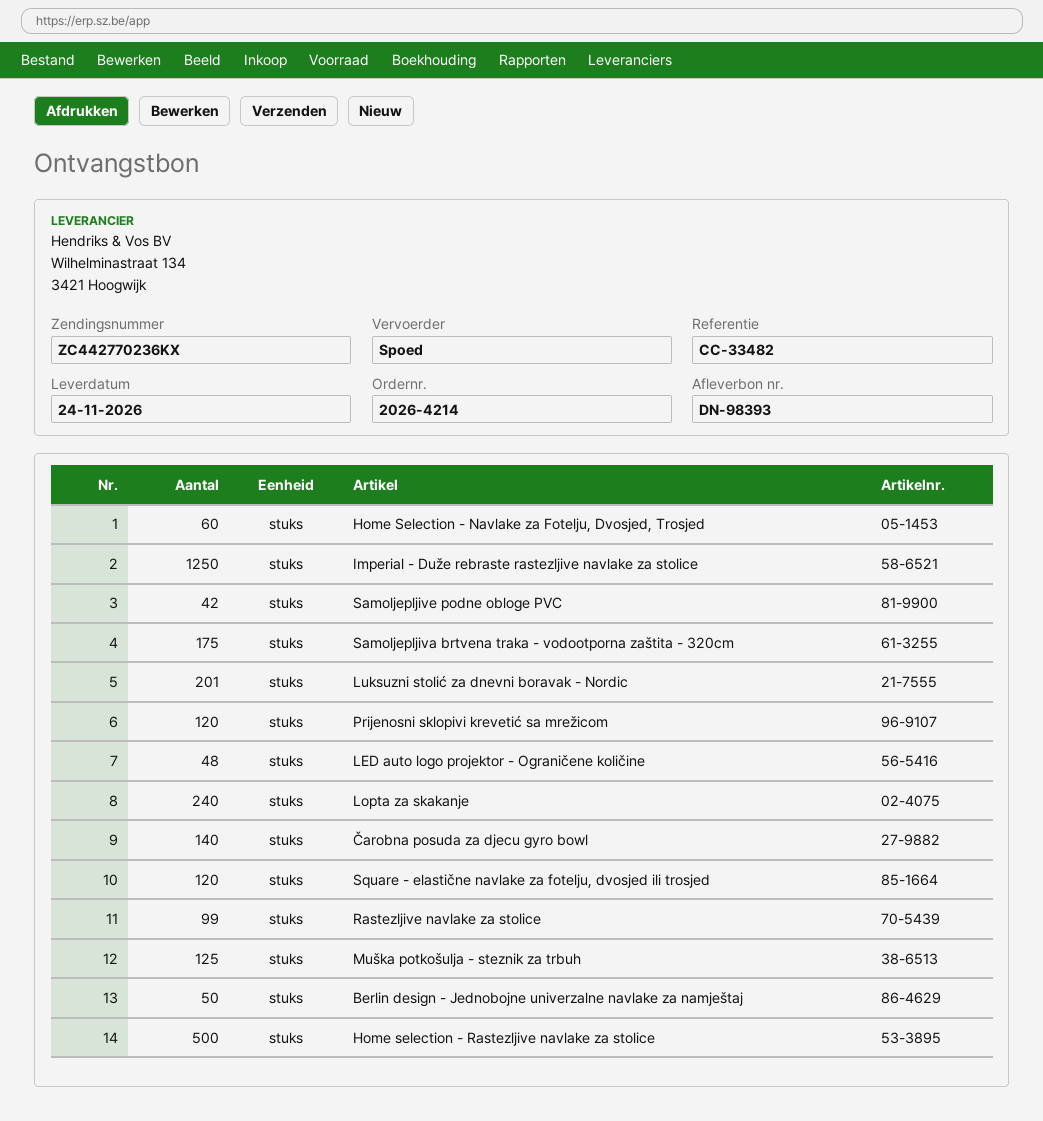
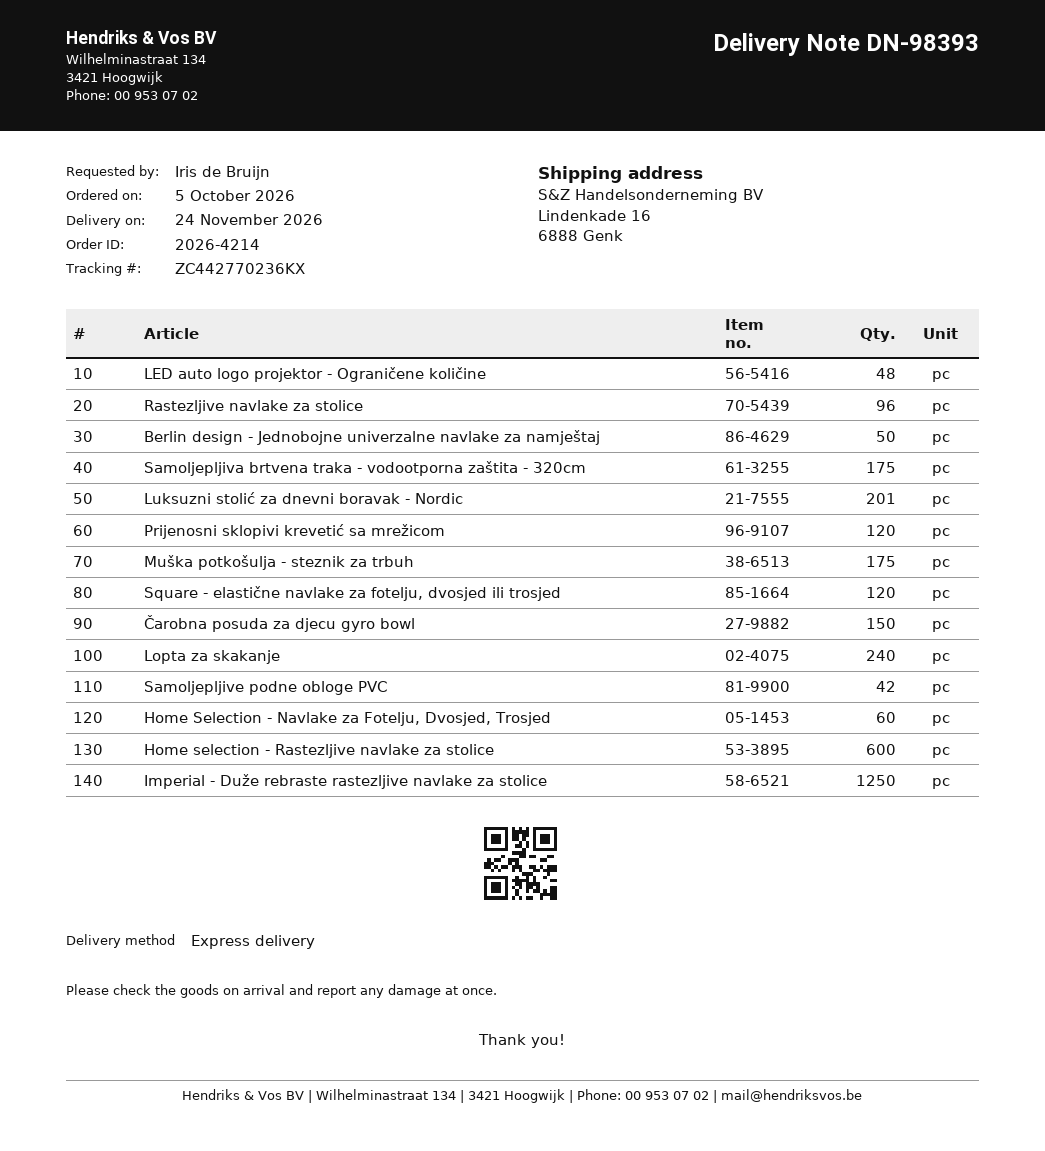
Čarobna posuda za djecu gyro bowl: 140 -> 150
Rastezljive navlake za stolice: 99 -> 96
Muška potkošulja - steznik za trbuh: 125 -> 175
Home selection - Rastezljive navlake za stolice: 500 -> 600

